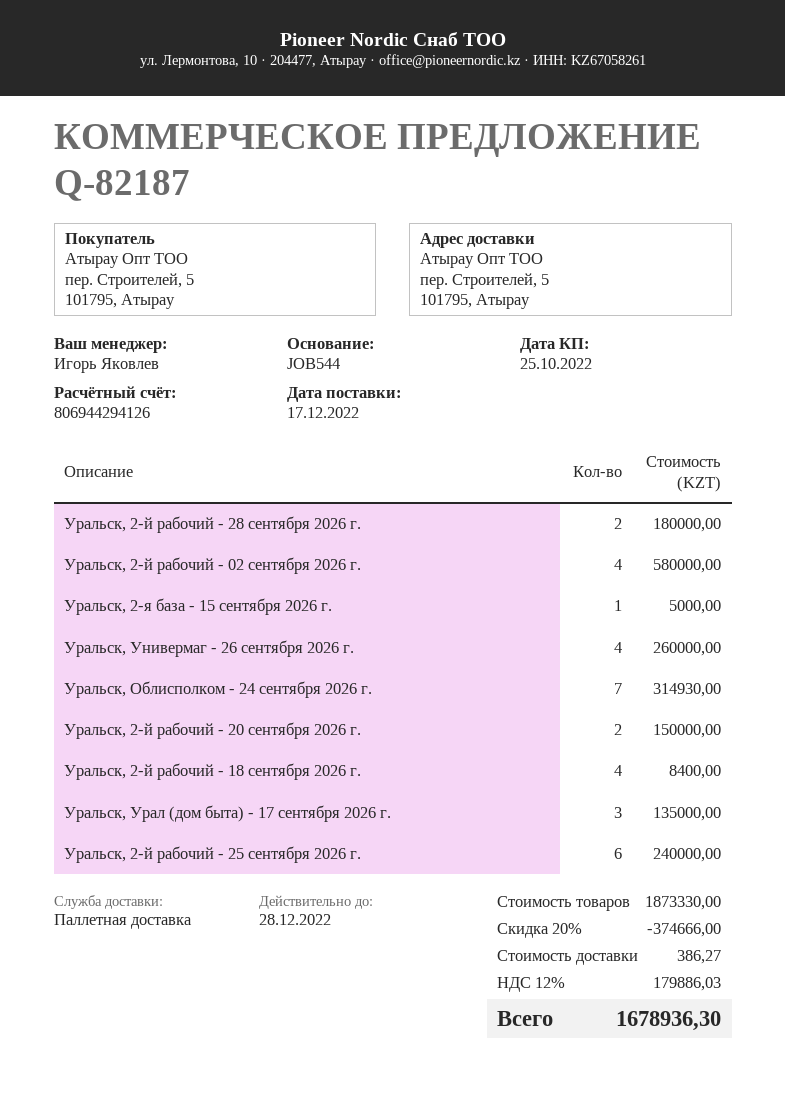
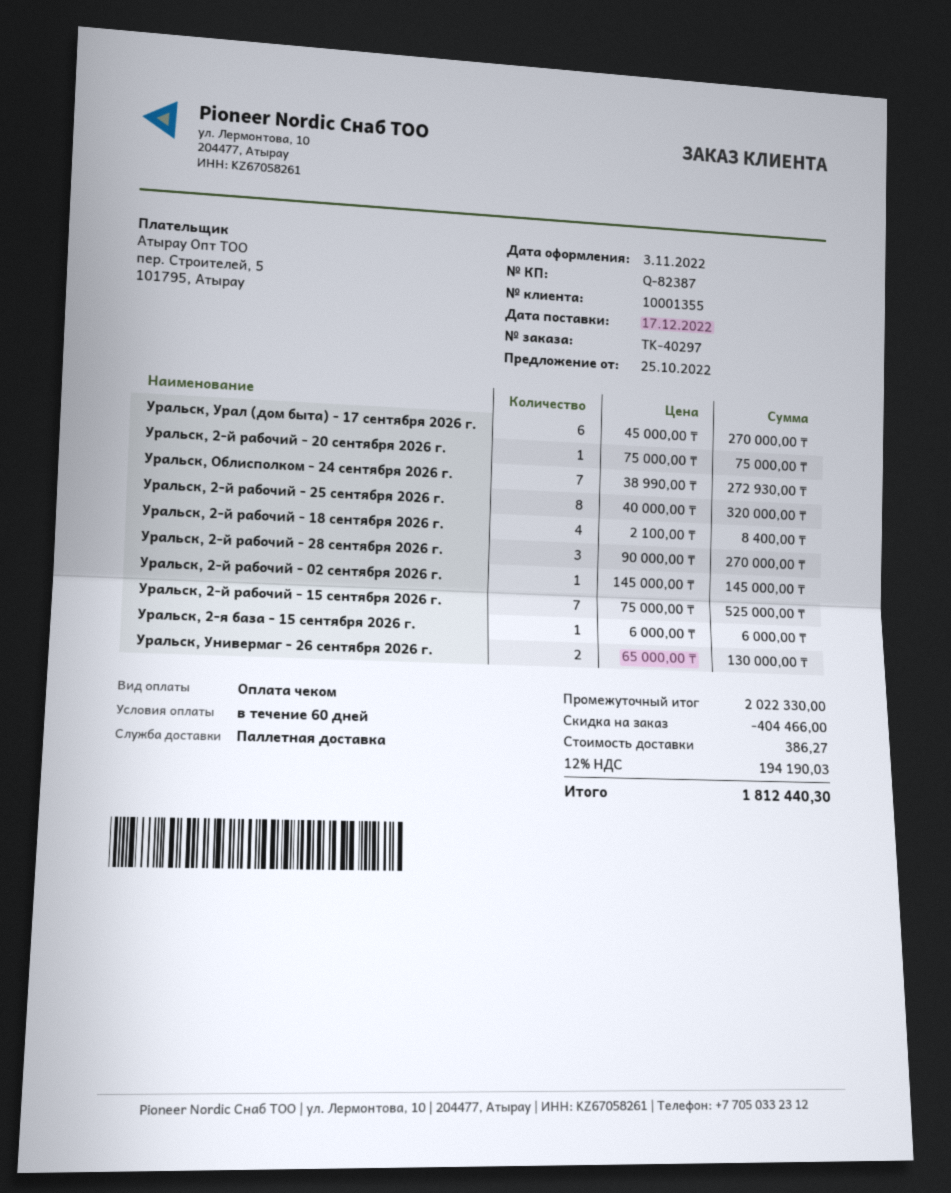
quote number: Q-82187 -> Q-82387
Уральск, 2-й рабочий - 28 сентября 2026 г.: 2 for 180000.00 -> 3 for 270000.00
Уральск, 2-й рабочий - 02 сентября 2026 г.: 4 for 580000.00 -> 1 for 145000.00
Уральск, 2-я база - 15 сентября 2026 г.: 1 for 5000.00 -> 1 for 6000.00
Уральск, Универмаг - 26 сентября 2026 г.: 4 for 260000.00 -> 2 for 130000.00
Уральск, Облисполком - 24 сентября 2026 г.: 7 for 314930.00 -> 7 for 272930.00
Уральск, 2-й рабочий - 20 сентября 2026 г.: 2 for 150000.00 -> 1 for 75000.00
Уральск, Урал (дом быта) - 17 сентября 2026 г.: 3 for 135000.00 -> 6 for 270000.00
Уральск, 2-й рабочий - 25 сентября 2026 г.: 6 for 240000.00 -> 8 for 320000.00
Уральск, 2-й рабочий - 15 сентября 2026 г.: none -> 7 for 525000.00
subtotal: 1873330.00 -> 2022330.00
discount: 374666.00 -> 404466.00
tax: 12% = 179886.03 -> 12% = 194190.03
total: 1678936.30 -> 1812440.30

